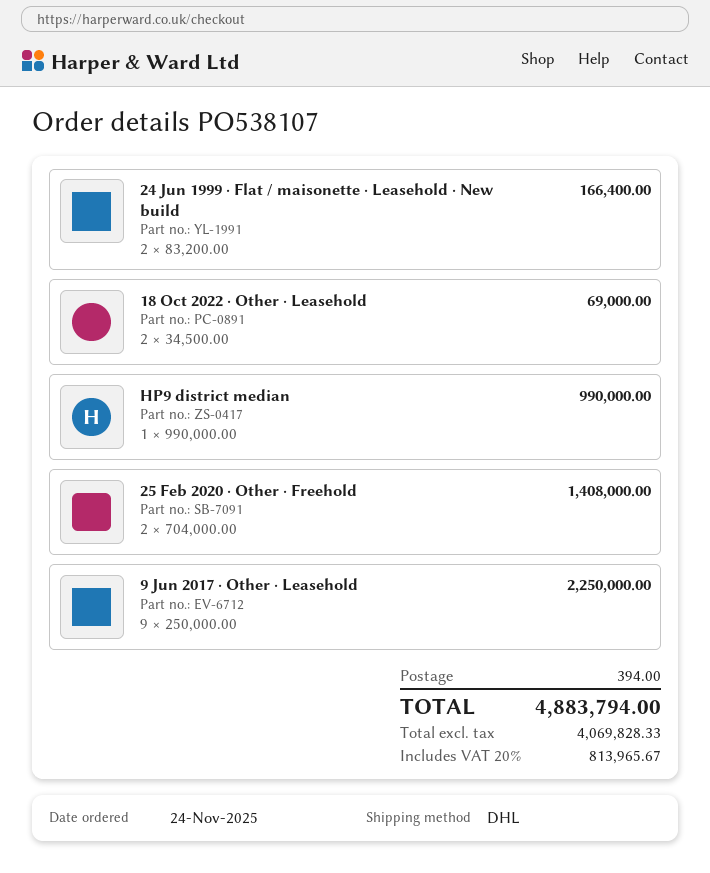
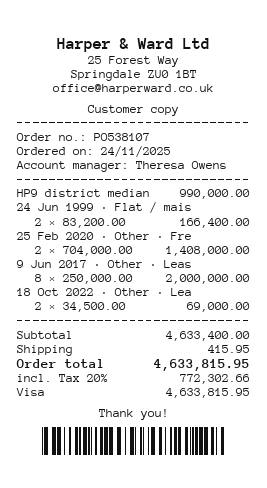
9 Jun 2017 · Other · Leasehold: 9 x 250000.00 = 2250000.00 -> 8 x 250000.00 = 2000000.00
shipping: 394.00 -> 415.95
tax: 20% = 813965.67 -> 20% = 772302.66
total: 4883794.00 -> 4633815.95

